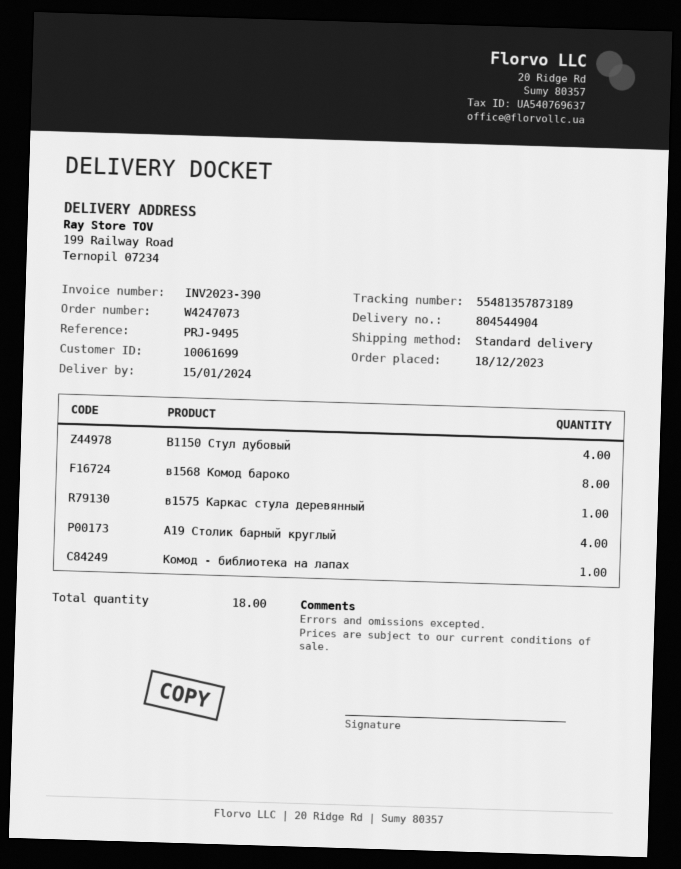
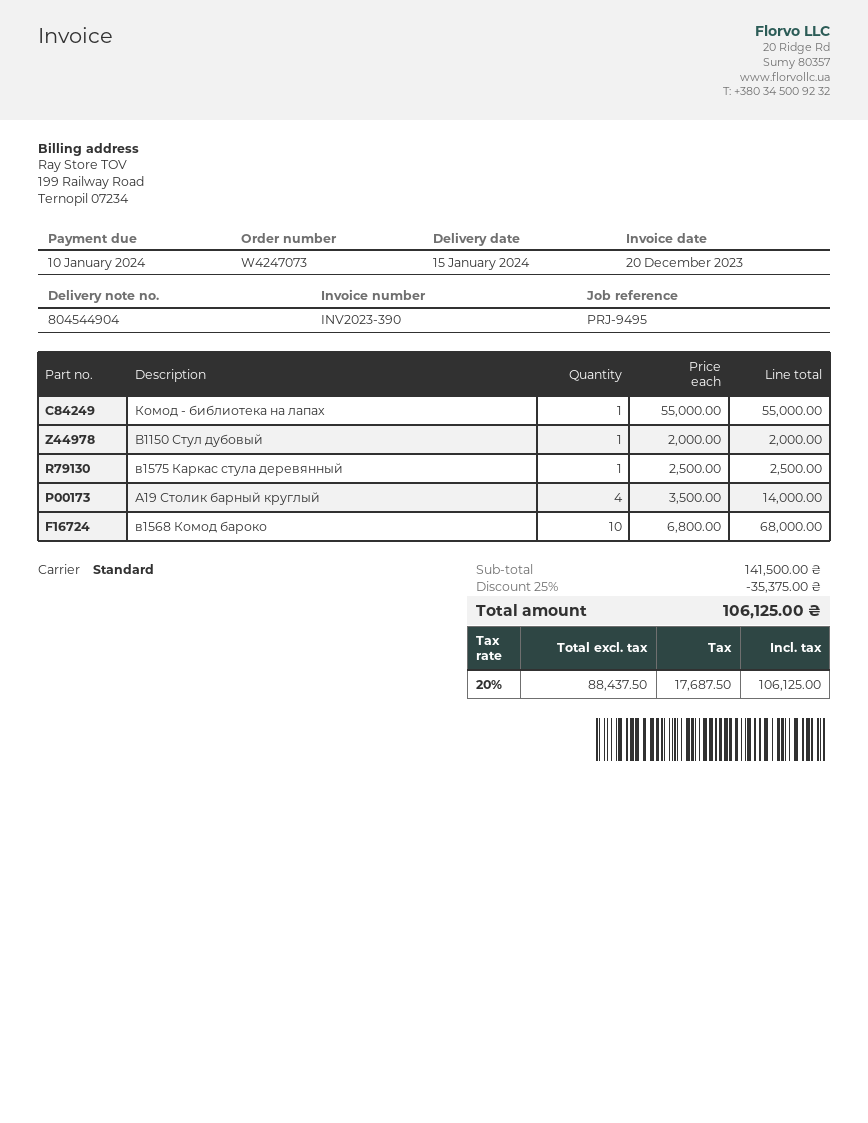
В1150 Стул дубовый: 4 -> 1
в1568 Комод бароко: 8 -> 10

